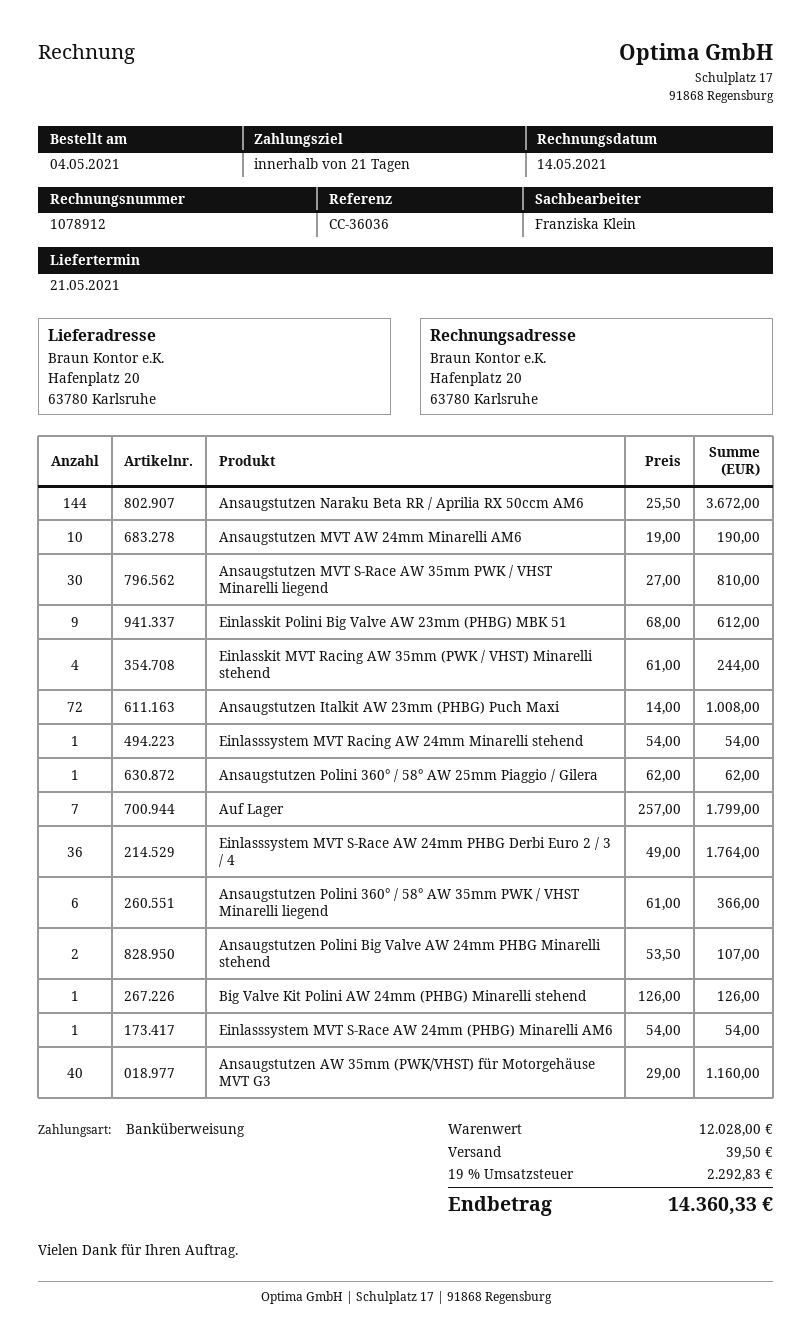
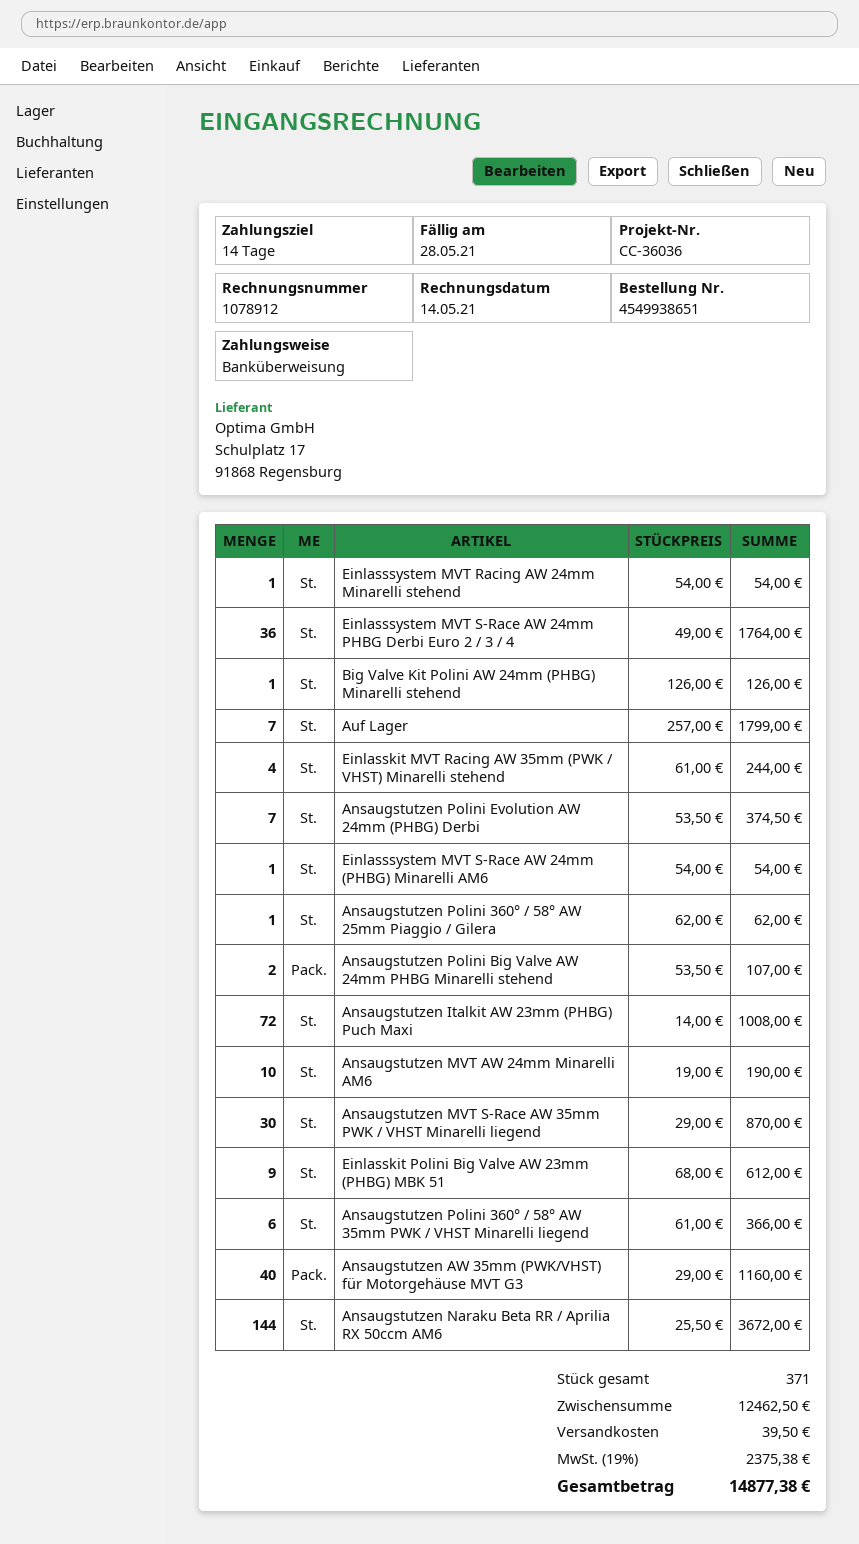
payment terms: 21 days -> 14 days
Ansaugstutzen MVT S-Race AW 35mm PWK / VHST Minarelli liegend: 30 x 27.00 = 810.00 -> 30 x 29.00 = 870.00
Ansaugstutzen Polini Evolution AW 24mm (PHBG) Derbi: none -> 7 x 53.50 = 374.50
subtotal: 12028.00 -> 12462.50
tax: 19% = 2292.83 -> 19% = 2375.38
total: 14360.33 -> 14877.38

